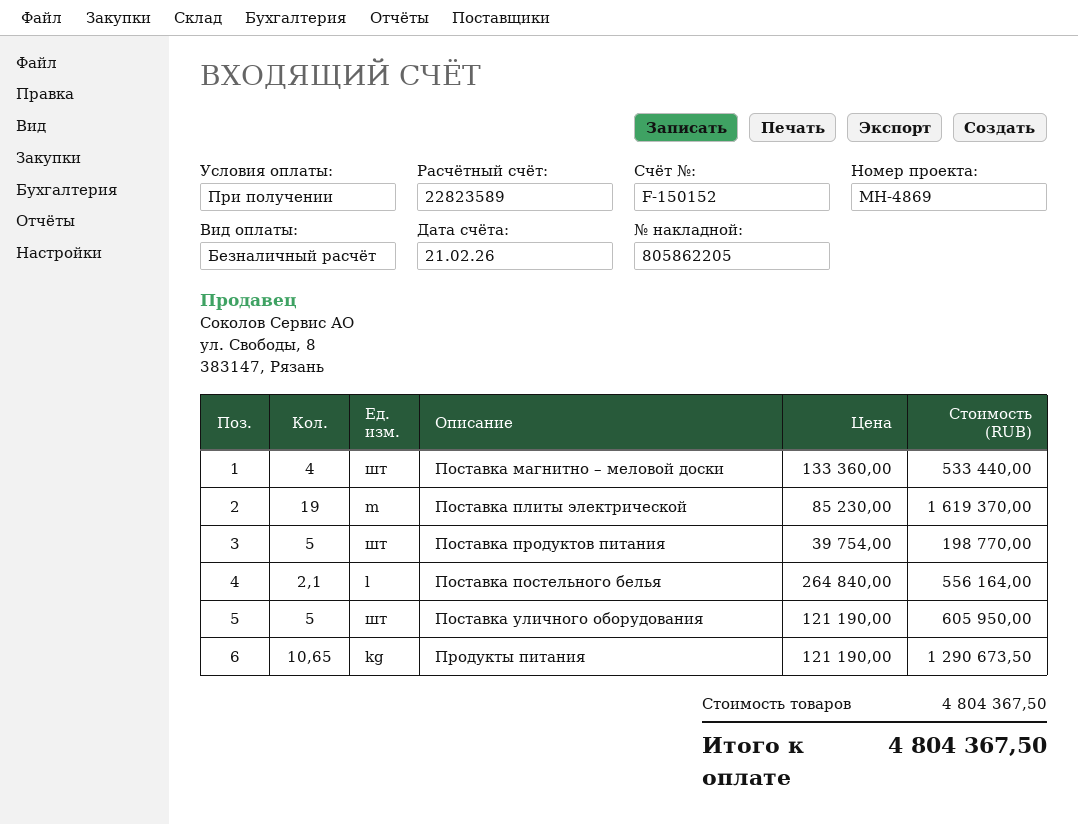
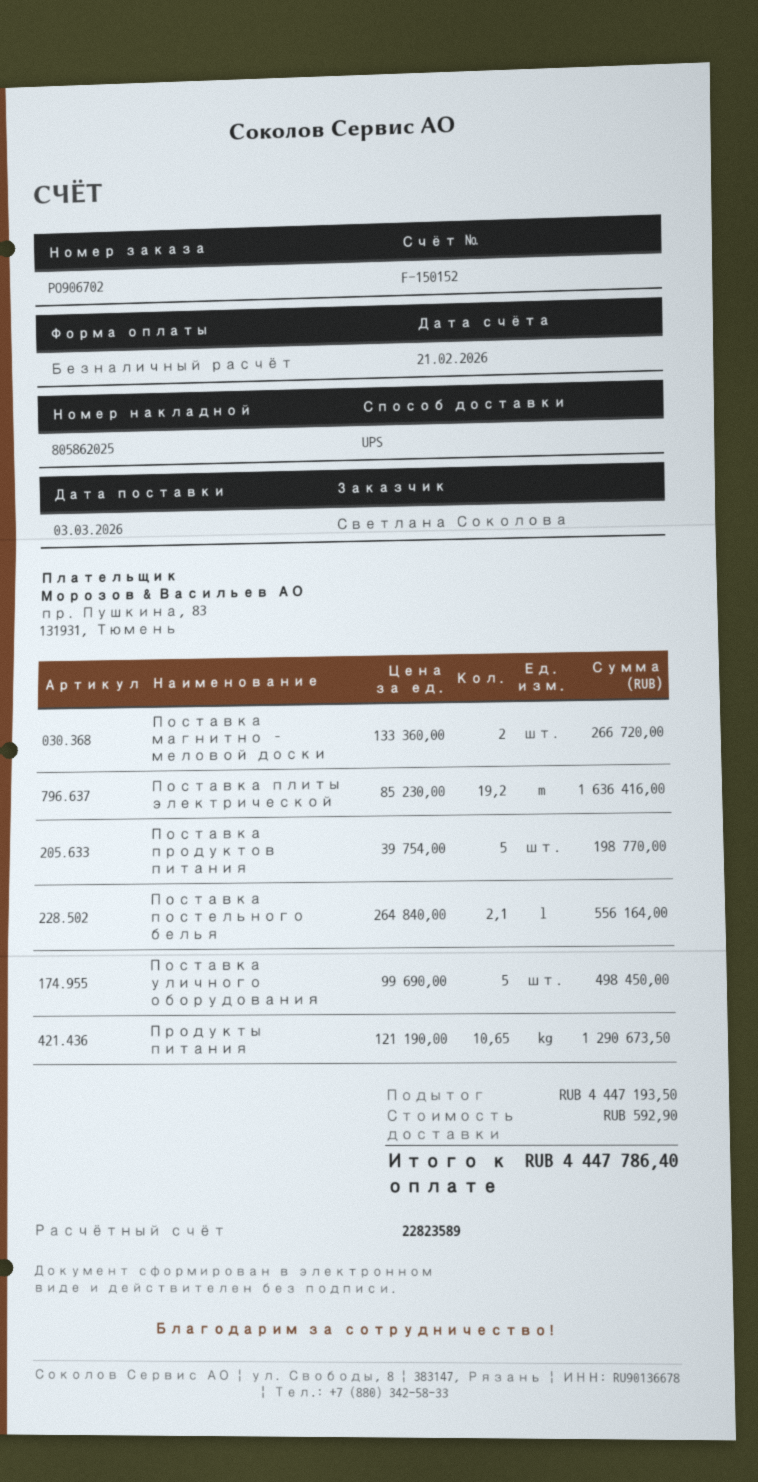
delivery note number: 805862205 -> 805862025
Поставка магнитно – меловой доски: 4 x 133360.00 = 533440.00 -> 2 x 133360.00 = 266720.00
Поставка плиты электрической: 19 x 85230.00 = 1619370.00 -> 19.2 x 85230.00 = 1636416.00
Поставка уличного оборудования: 5 x 121190.00 = 605950.00 -> 5 x 99690.00 = 498450.00
subtotal: 4804367.50 -> 4447193.50
shipping: none -> 592.90
total: 4804367.50 -> 4447786.40

